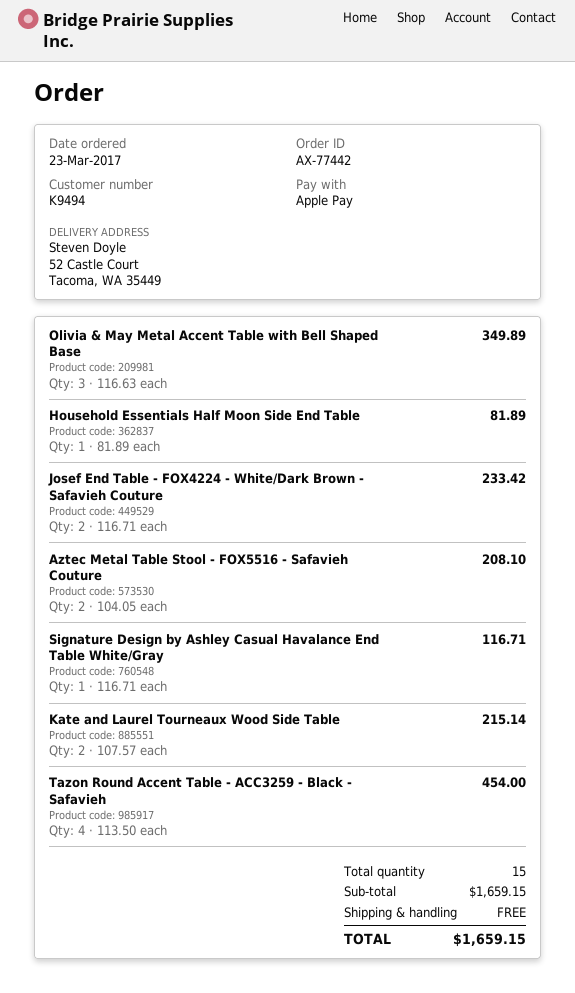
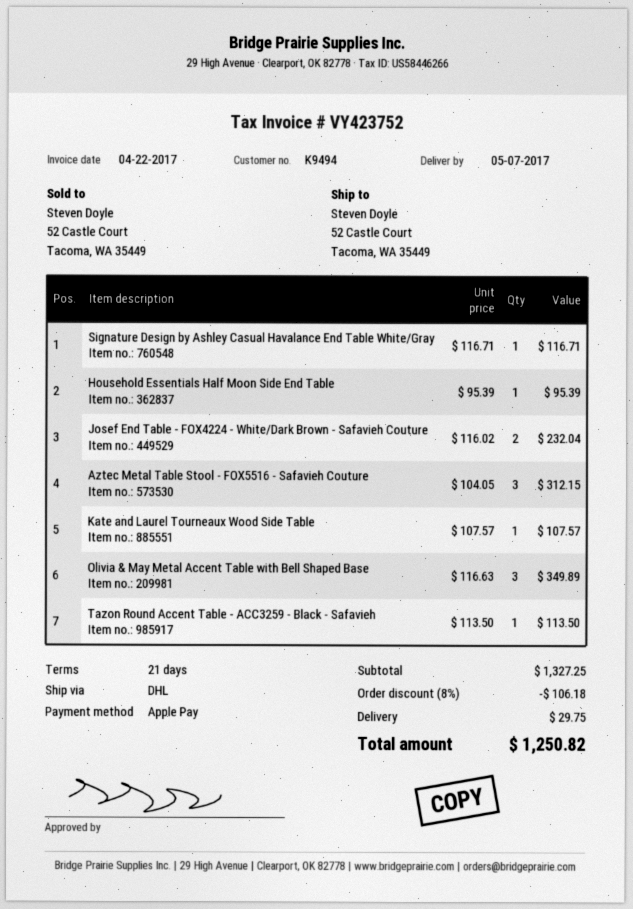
Household Essentials Half Moon Side End Table: 1 x 81.89 = 81.89 -> 1 x 95.39 = 95.39
Josef End Table - FOX4224 - White/Dark Brown - Safavieh Couture: 2 x 116.71 = 233.42 -> 2 x 116.02 = 232.04
Aztec Metal Table Stool - FOX5516 - Safavieh Couture: 2 x 104.05 = 208.10 -> 3 x 104.05 = 312.15
Kate and Laurel Tourneaux Wood Side Table: 2 x 107.57 = 215.14 -> 1 x 107.57 = 107.57
Tazon Round Accent Table - ACC3259 - Black - Safavieh: 4 x 113.50 = 454.00 -> 1 x 113.50 = 113.50
subtotal: 1659.15 -> 1327.25
discount: none -> 8% = 106.18
shipping: 0.00 -> 29.75
total: 1659.15 -> 1250.82

